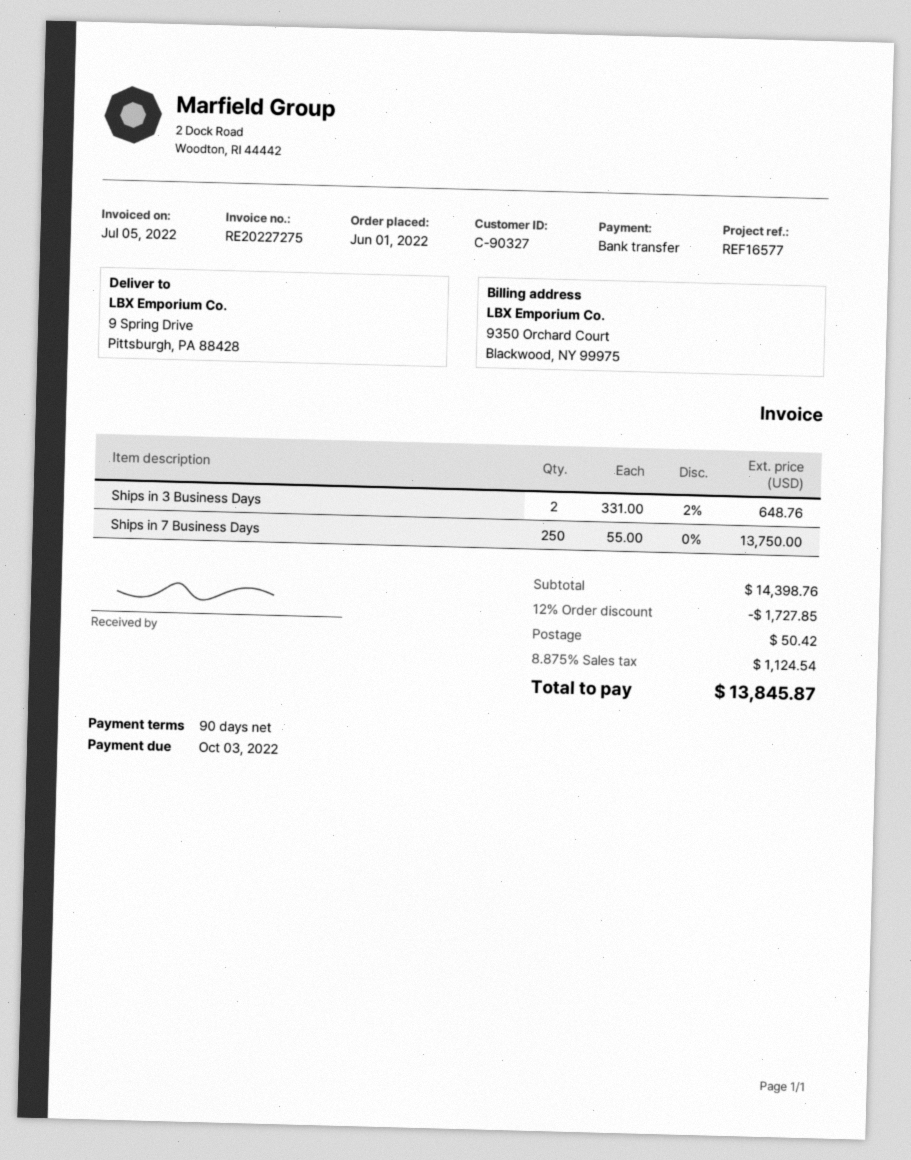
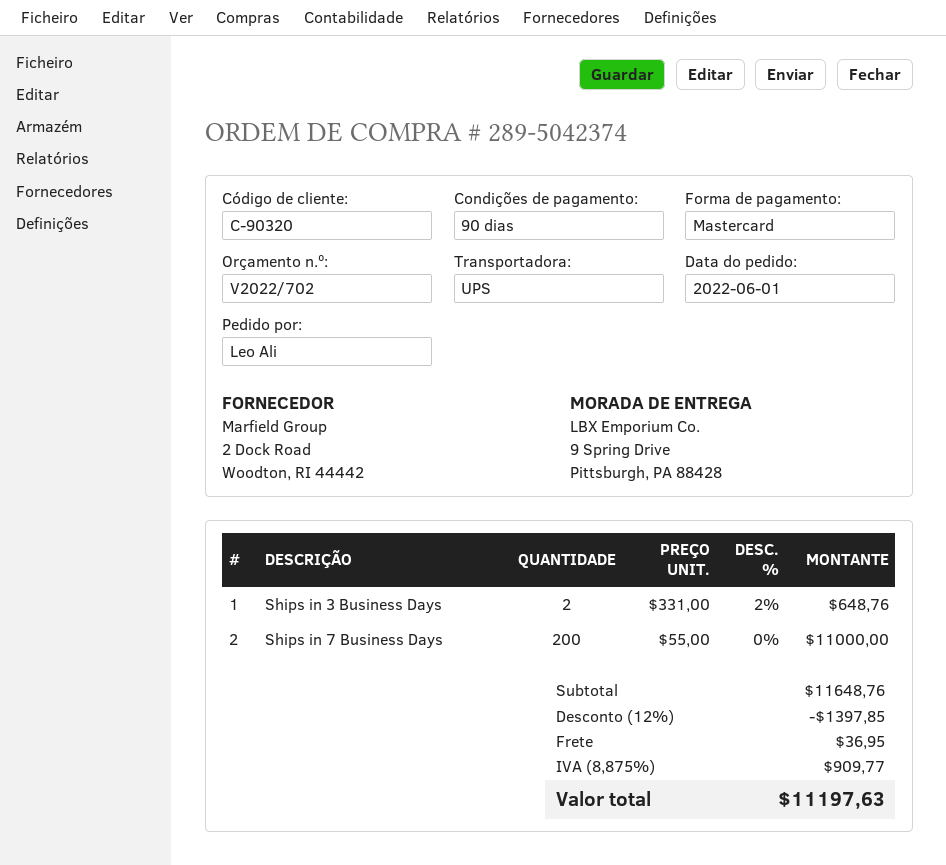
customer number: C-90327 -> C-90320
payment method: bank transfer -> Mastercard
Ships in 7 Business Days: 250 x 55.00 = 13750.00 -> 200 x 55.00 = 11000.00
subtotal: 14398.76 -> 11648.76
discount: 12% = 1727.85 -> 12% = 1397.85
shipping: 50.42 -> 36.95
tax: 8.875% = 1124.54 -> 8.875% = 909.77
total: 13845.87 -> 11197.63

